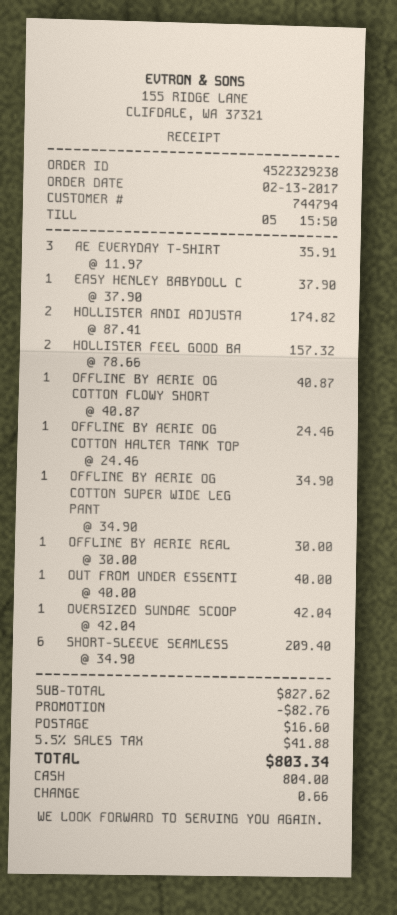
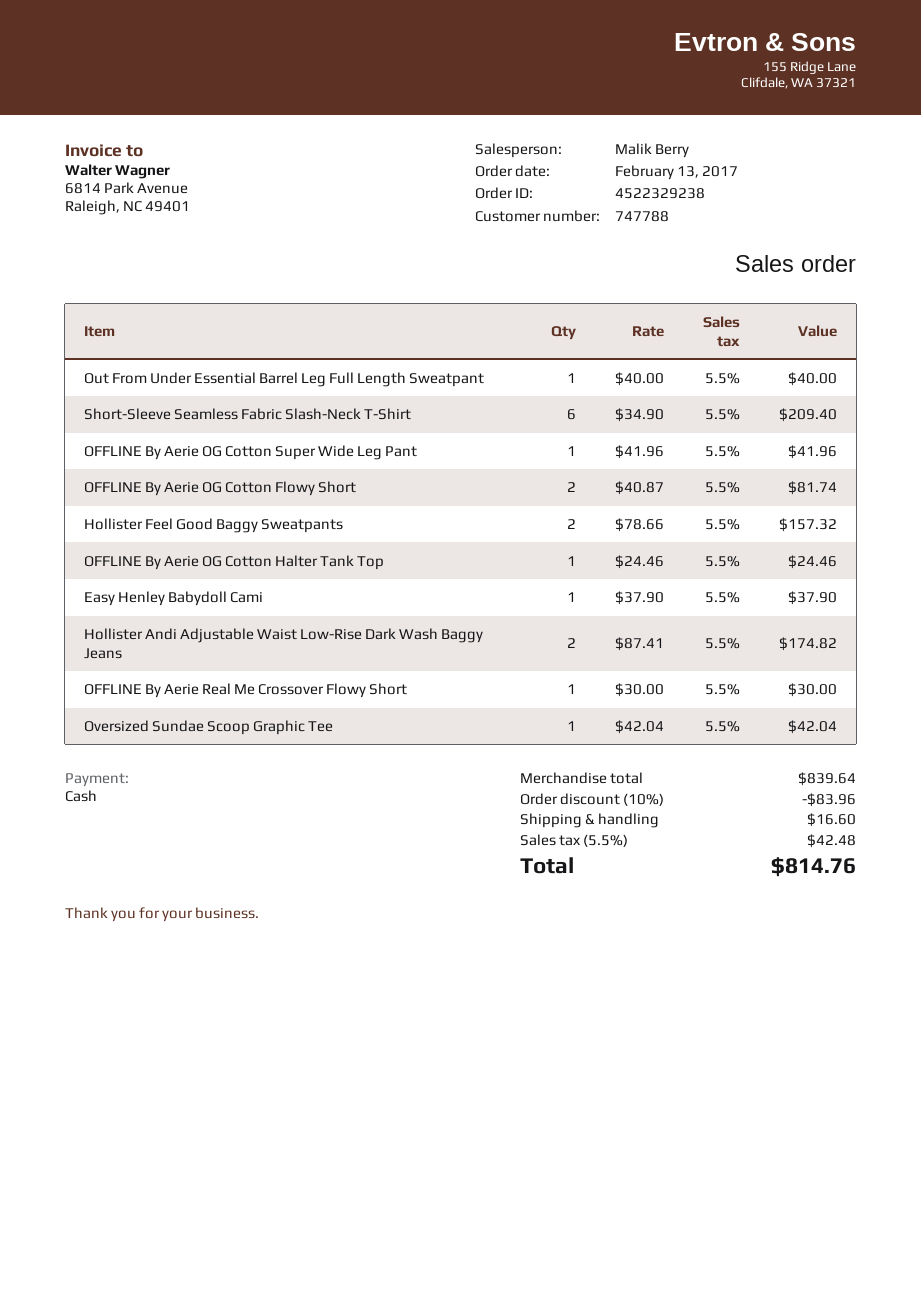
customer number: 744794 -> 747788
AE EVERYDAY T-SHIRT: 3 x 11.97 = 35.91 -> none
OFFLINE BY AERIE OG COTTON FLOWY SHORT: 1 x 40.87 = 40.87 -> 2 x 40.87 = 81.74
OFFLINE BY AERIE OG COTTON SUPER WIDE LEG PANT: 1 x 34.90 = 34.90 -> 1 x 41.96 = 41.96
subtotal: 827.62 -> 839.64
discount: 82.76 -> 83.96
tax: 5.5% = 41.88 -> 5.5% = 42.48
total: 803.34 -> 814.76

